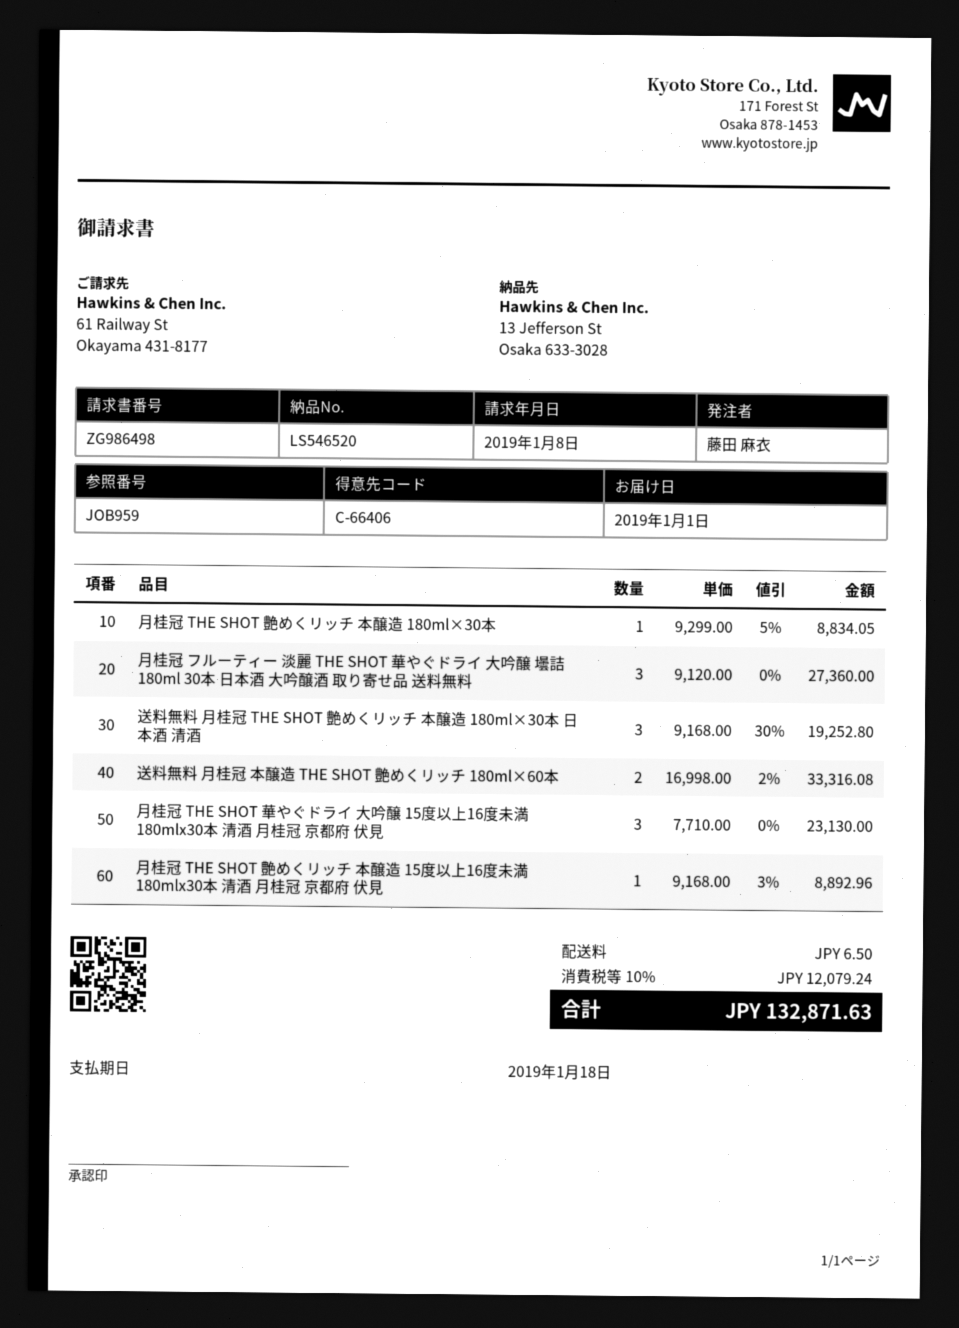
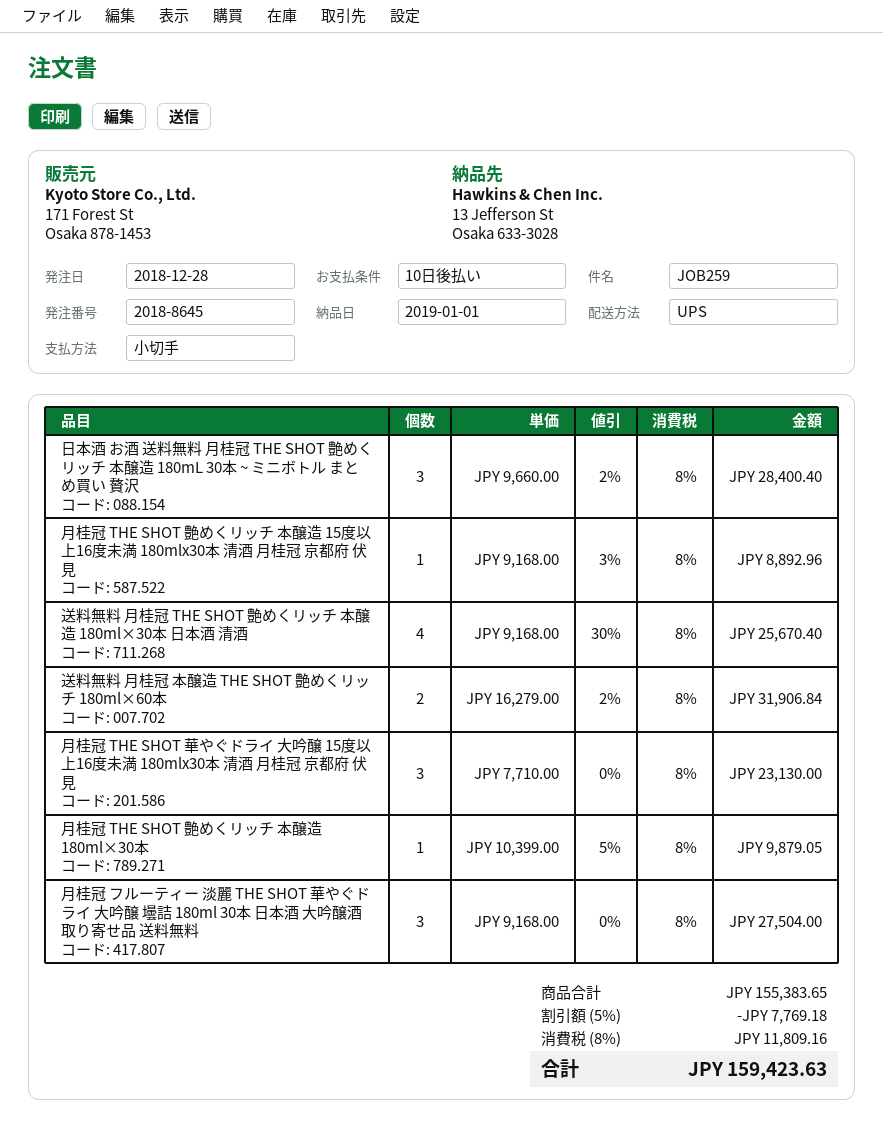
reference: JOB959 -> JOB259
月桂冠 THE SHOT 艶めくリッチ 本醸造 180ml×30本: 1 x 9299.00 - 5% = 8834.05 -> 1 x 10399.00 - 5% = 9879.05
月桂冠 フルーティー 淡麗 THE SHOT 華やぐドライ 大吟醸 壜詰 180ml 30本 日本酒 大吟醸酒 取り寄せ品 送料無料: 3 x 9120.00 = 27360.00 -> 3 x 9168.00 = 27504.00
送料無料 月桂冠 THE SHOT 艶めくリッチ 本醸造 180ml×30本 日本酒 清酒: 3 x 9168.00 - 30% = 19252.80 -> 4 x 9168.00 - 30% = 25670.40
送料無料 月桂冠 本醸造 THE SHOT 艶めくリッチ 180ml×60本: 2 x 16998.00 - 2% = 33316.08 -> 2 x 16279.00 - 2% = 31906.84
日本酒 お酒 送料無料 月桂冠 THE SHOT 艶めく リッチ 本醸造 180mL 30本 ~ ミニボトル まとめ買い 贅沢: none -> 3 x 9660.00 - 2% = 28400.40
discount: none -> 5% = 7769.18
shipping: 6.50 -> none
tax: 10% = 12079.24 -> 8% = 11809.16
total: 132871.63 -> 159423.63

